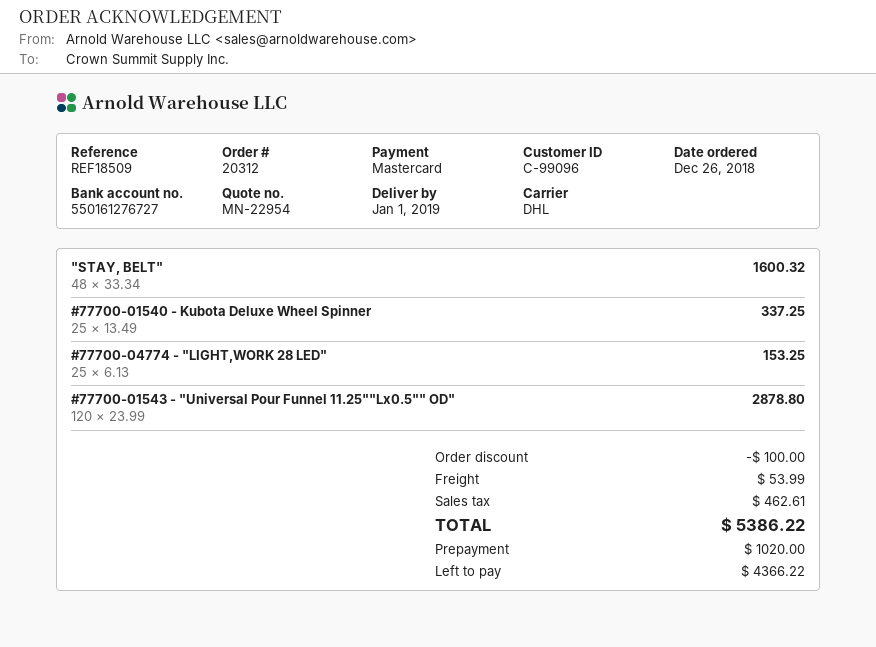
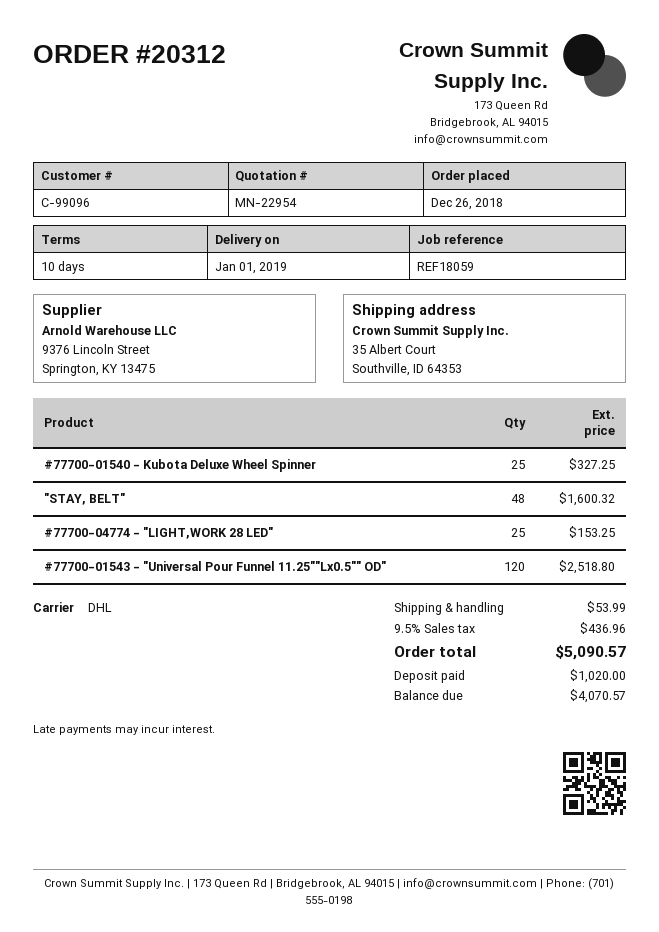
reference: REF18509 -> REF18059
#77700-01540 - Kubota Deluxe Wheel Spinner: 25 for 337.25 -> 25 for 327.25
#77700-01543 - "Universal Pour Funnel 11.25""Lx0.5"" OD": 120 for 2878.80 -> 120 for 2518.80
discount: 100.00 -> none
tax: 462.61 -> 436.96
total: 5386.22 -> 5090.57
balance: 4366.22 -> 4070.57

